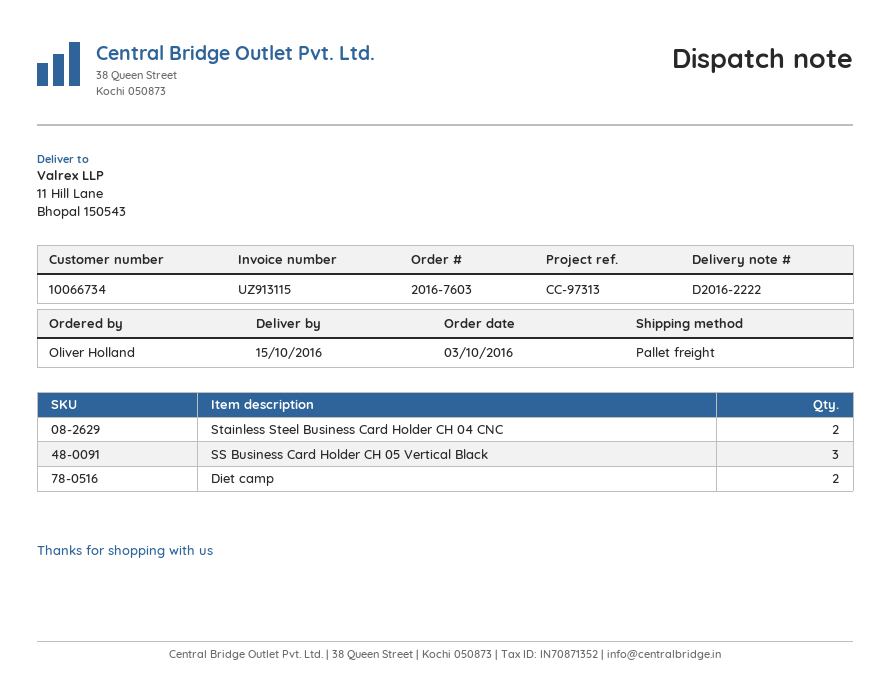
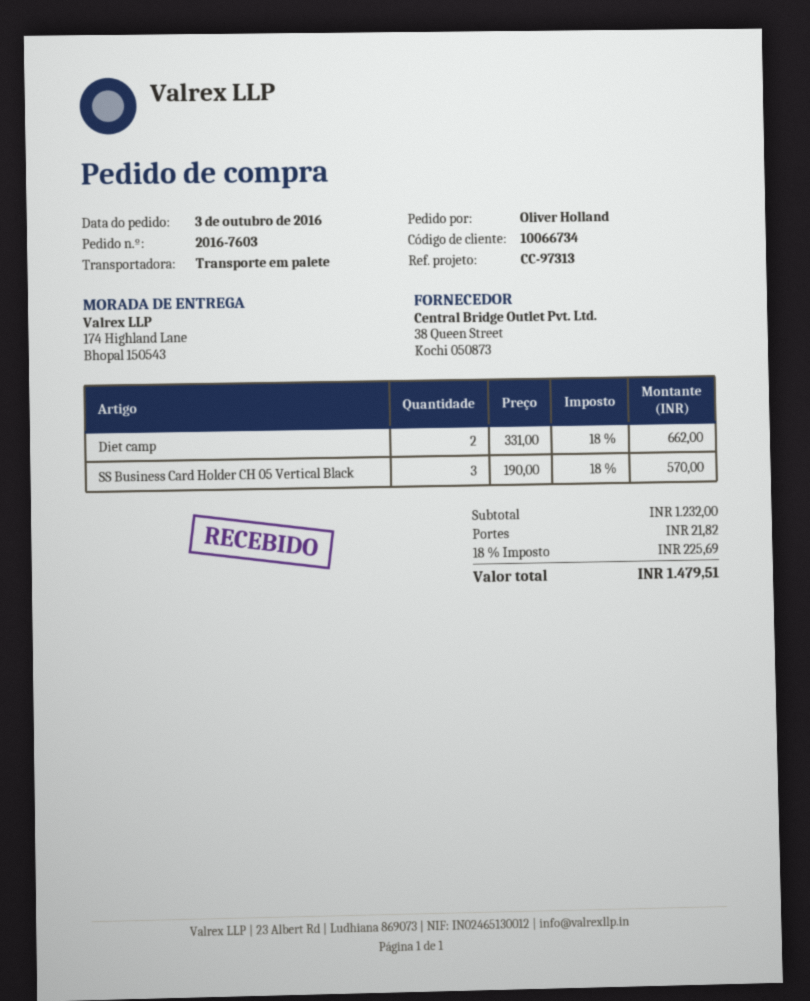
ship to: 11 Hill Lane, Bhopal 150543 -> 174 Highland Lane, Bhopal 150543
Stainless Steel Business Card Holder CH 04 CNC: 2 -> none

